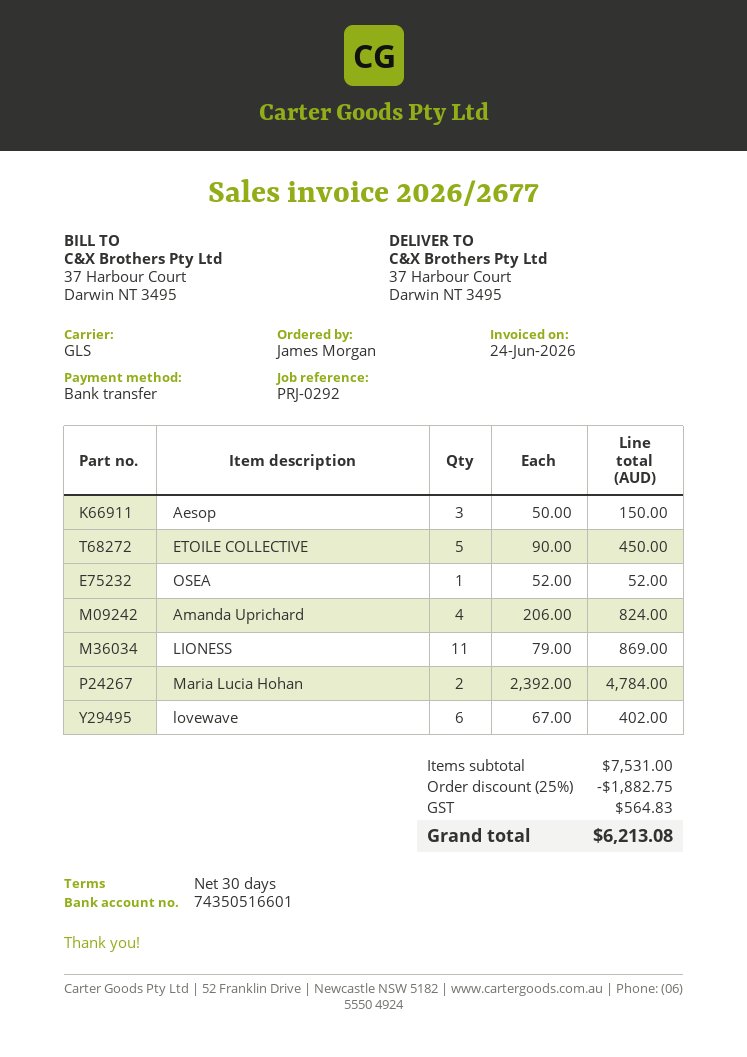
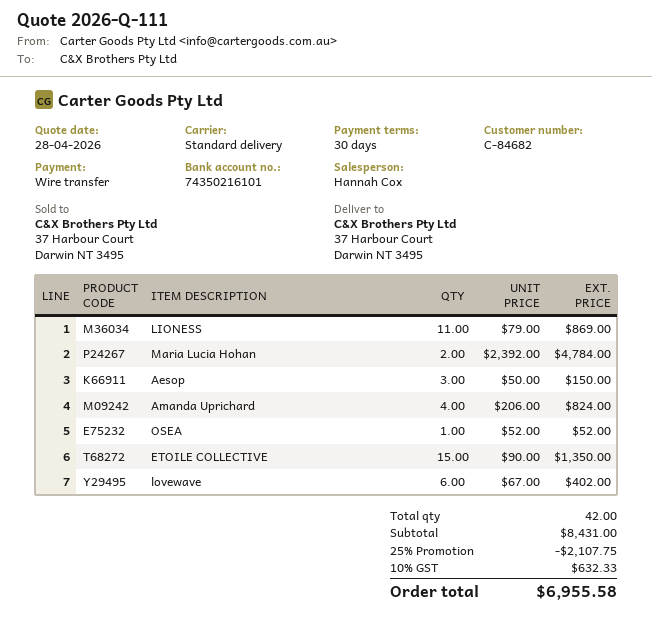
bank account: 74350516601 -> 74350216101
shipping method: GLS -> standard
ETOILE COLLECTIVE: 5 x 90.00 = 450.00 -> 15 x 90.00 = 1350.00
subtotal: 7531.00 -> 8431.00
discount: 25% = 1882.75 -> 25% = 2107.75
tax: 564.83 -> 632.33
total: 6213.08 -> 6955.58

